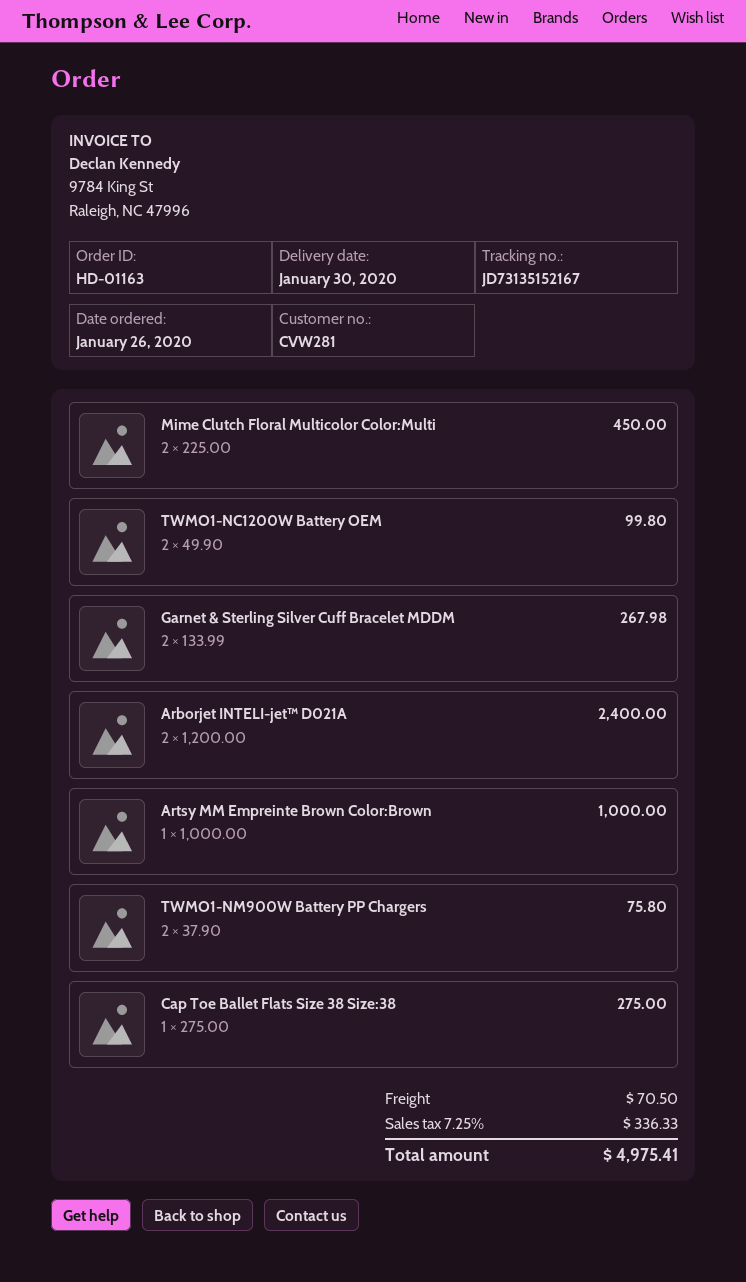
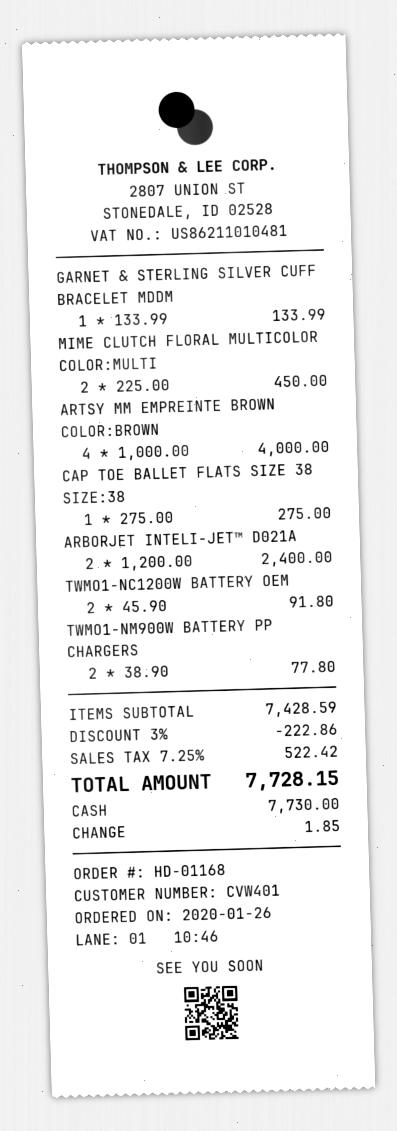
order number: HD-01163 -> HD-01168
customer number: CVW281 -> CVW401
TWMO1-NC1200W Battery OEM: 2 x 49.90 = 99.80 -> 2 x 45.90 = 91.80
Garnet & Sterling Silver Cuff Bracelet MDDM: 2 x 133.99 = 267.98 -> 1 x 133.99 = 133.99
Artsy MM Empreinte Brown Color:Brown: 1 x 1000.00 = 1000.00 -> 4 x 1000.00 = 4000.00
TWMO1-NM900W Battery PP Chargers: 2 x 37.90 = 75.80 -> 2 x 38.90 = 77.80
discount: none -> 3% = 222.86
shipping: 70.50 -> none
tax: 7.25% = 336.33 -> 7.25% = 522.42
total: 4975.41 -> 7728.15

